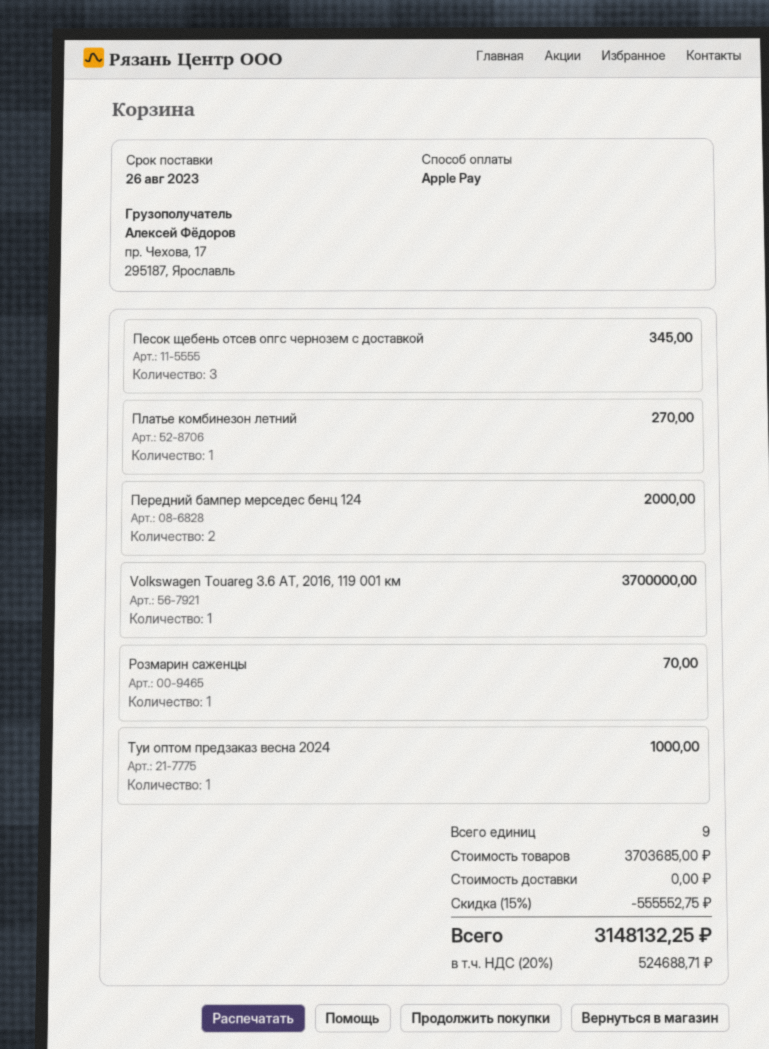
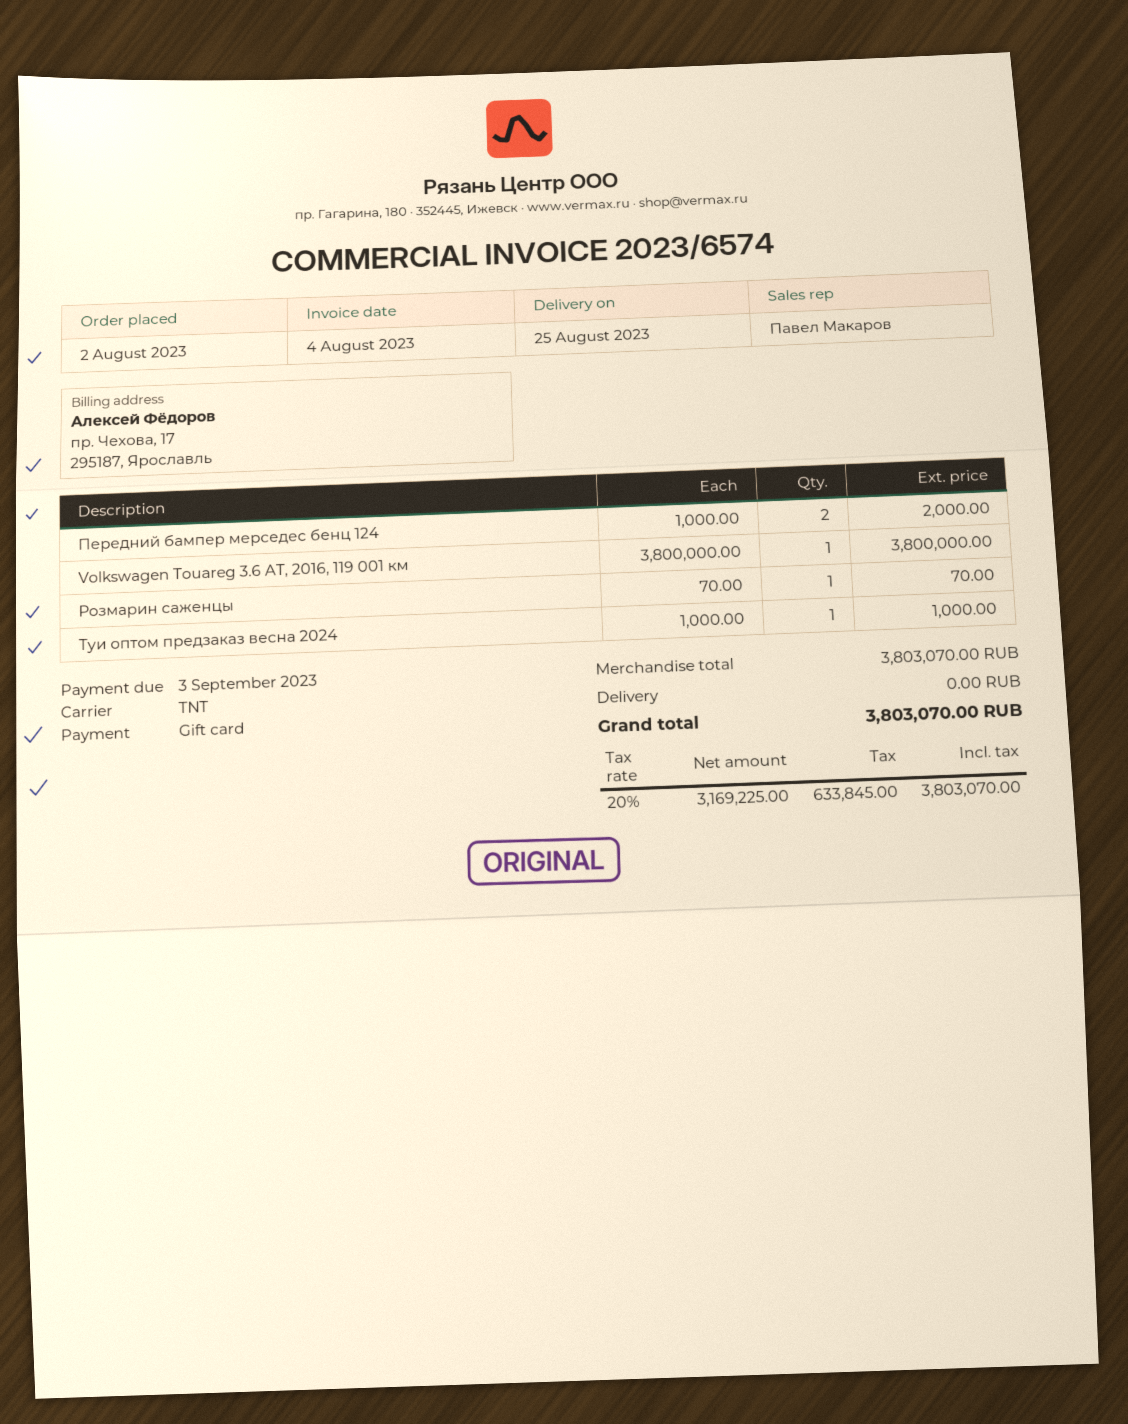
delivery date: 2023-08-26 -> 2023-08-25
payment method: Apple Pay -> gift card
Песок щебень отсев опгс чернозем с доставкой: 3 for 345.00 -> none
Платье комбинезон летний: 1 for 270.00 -> none
Volkswagen Touareg 3.6 AT, 2016, 119 001 км: 1 for 3700000.00 -> 1 for 3800000.00
subtotal: 3703685.00 -> 3803070.00
discount: 15% = 555552.75 -> none
tax: 20% = 524688.71 -> 20% = 633845.00
total: 3148132.25 -> 3803070.00

